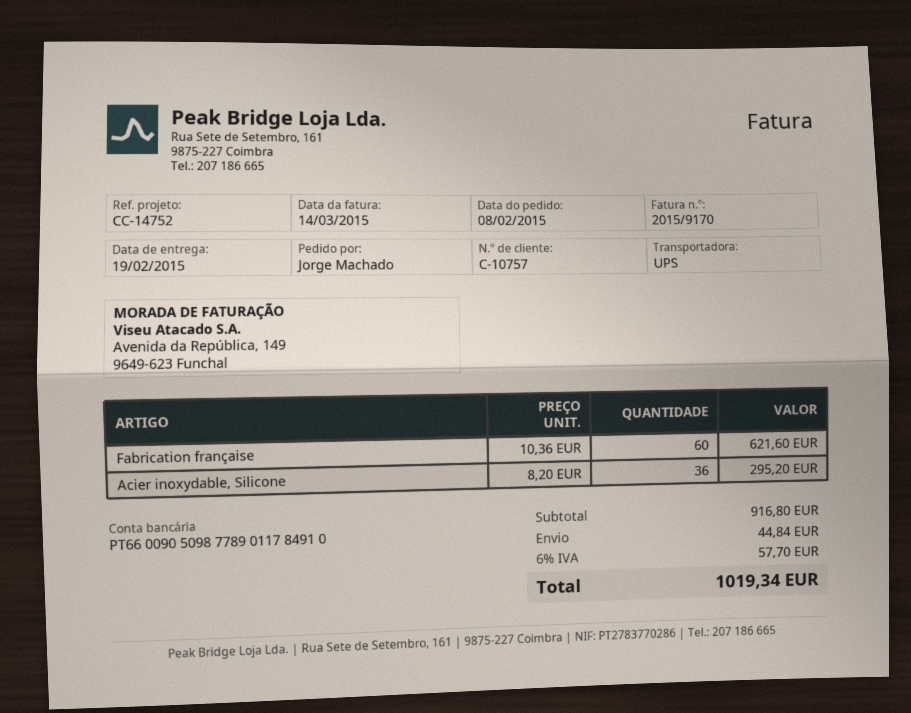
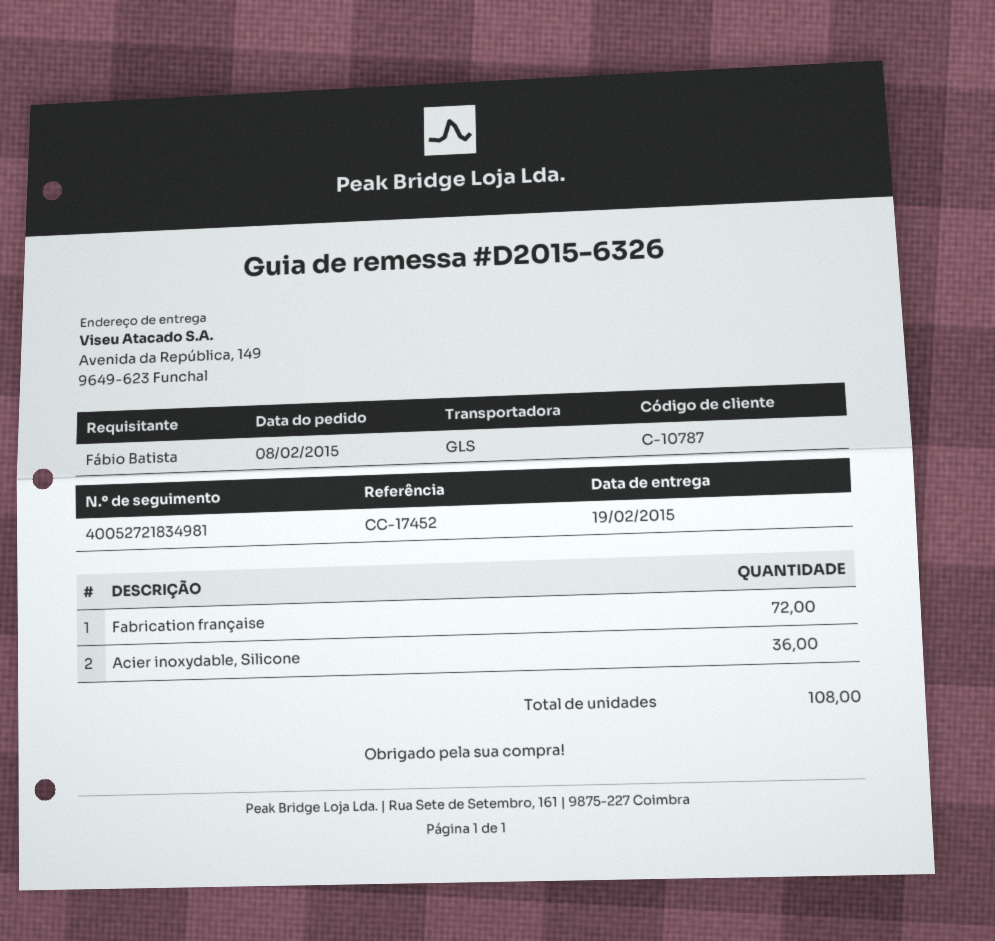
customer number: C-10757 -> C-10787
reference: CC-14752 -> CC-17452
ordered by: Jorge Machado -> Fábio Batista
shipping method: UPS -> GLS
Fabrication française: 60 -> 72

